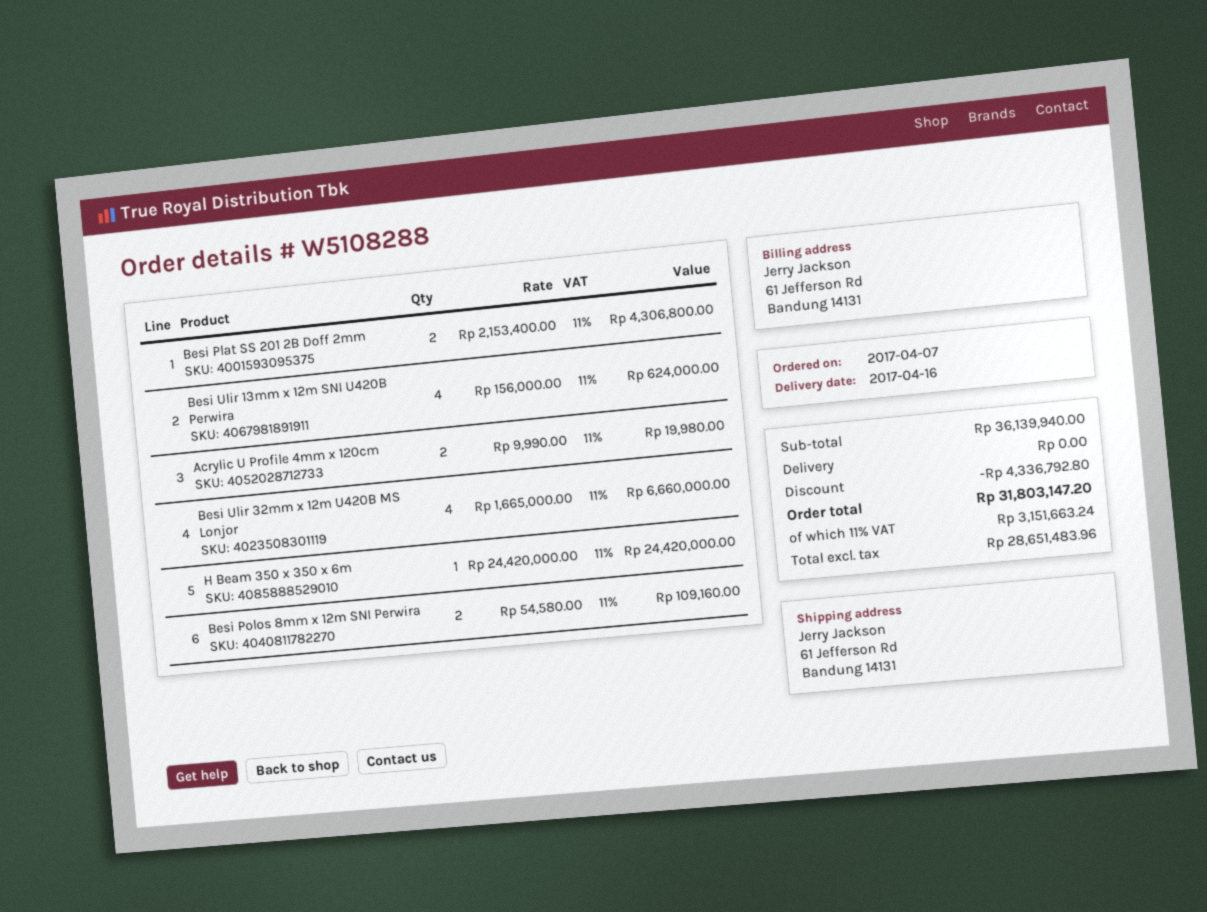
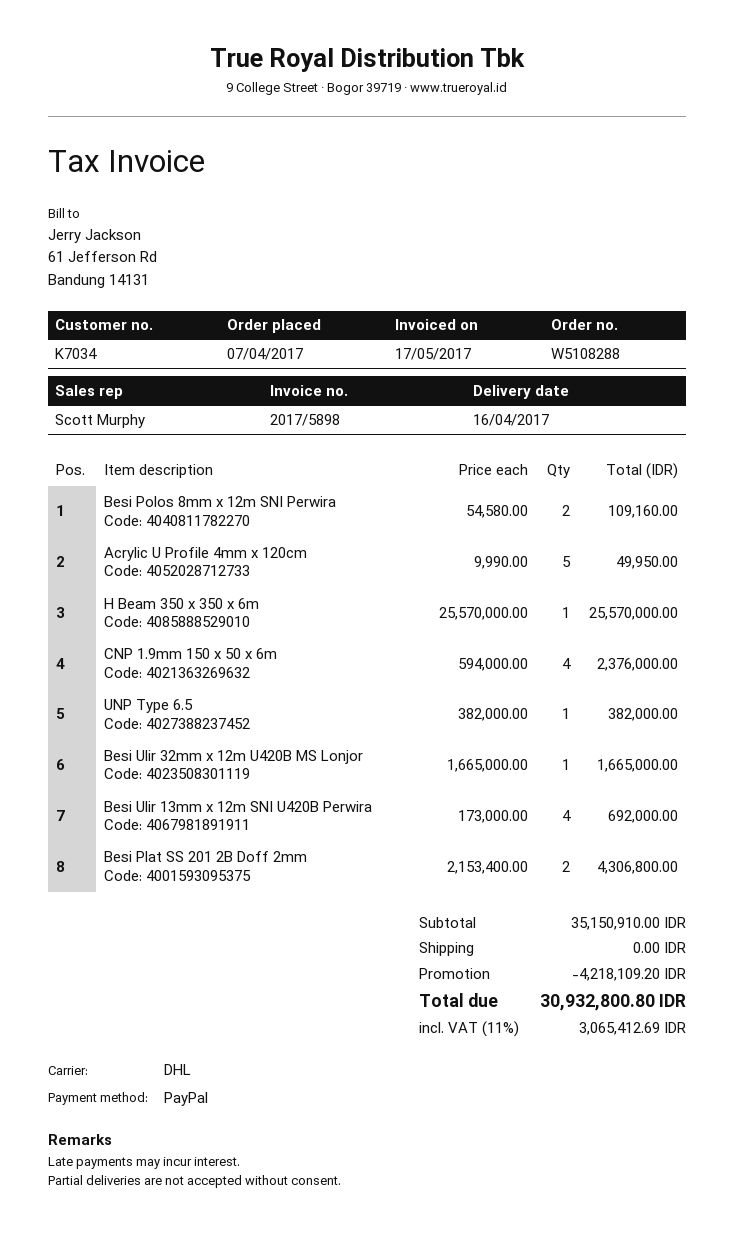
Besi Ulir 13mm x 12m SNI U420B Perwira: 4 x 156000.00 = 624000.00 -> 4 x 173000.00 = 692000.00
Acrylic U Profile 4mm x 120cm: 2 x 9990.00 = 19980.00 -> 5 x 9990.00 = 49950.00
Besi Ulir 32mm x 12m U420B MS Lonjor: 4 x 1665000.00 = 6660000.00 -> 1 x 1665000.00 = 1665000.00
H Beam 350 x 350 x 6m: 1 x 24420000.00 = 24420000.00 -> 1 x 25570000.00 = 25570000.00
CNP 1.9mm 150 x 50 x 6m: none -> 4 x 594000.00 = 2376000.00
UNP Type 6.5: none -> 1 x 382000.00 = 382000.00
subtotal: 36139940.00 -> 35150910.00
discount: 4336792.80 -> 4218109.20
tax: 11% = 3151663.24 -> 11% = 3065412.69
total: 31803147.20 -> 30932800.80

